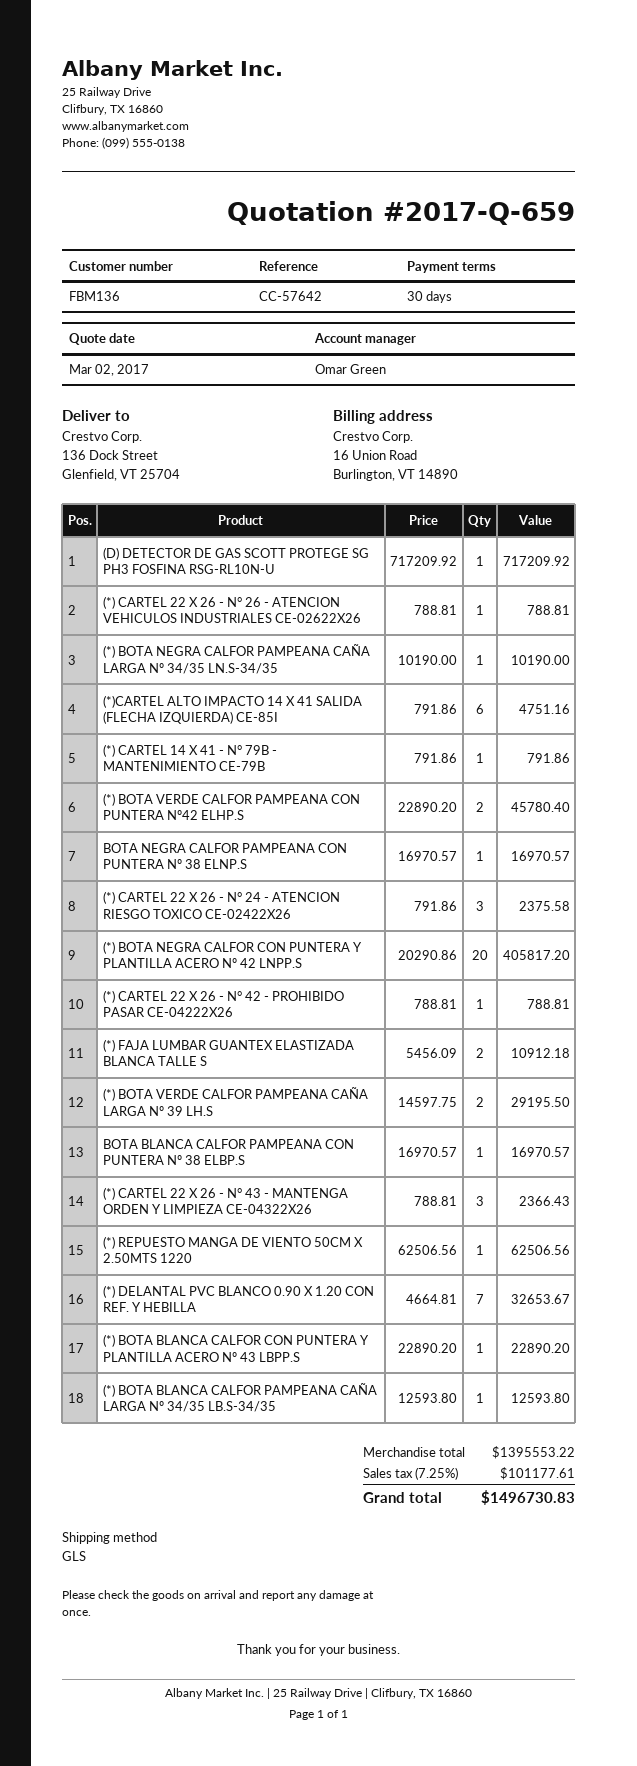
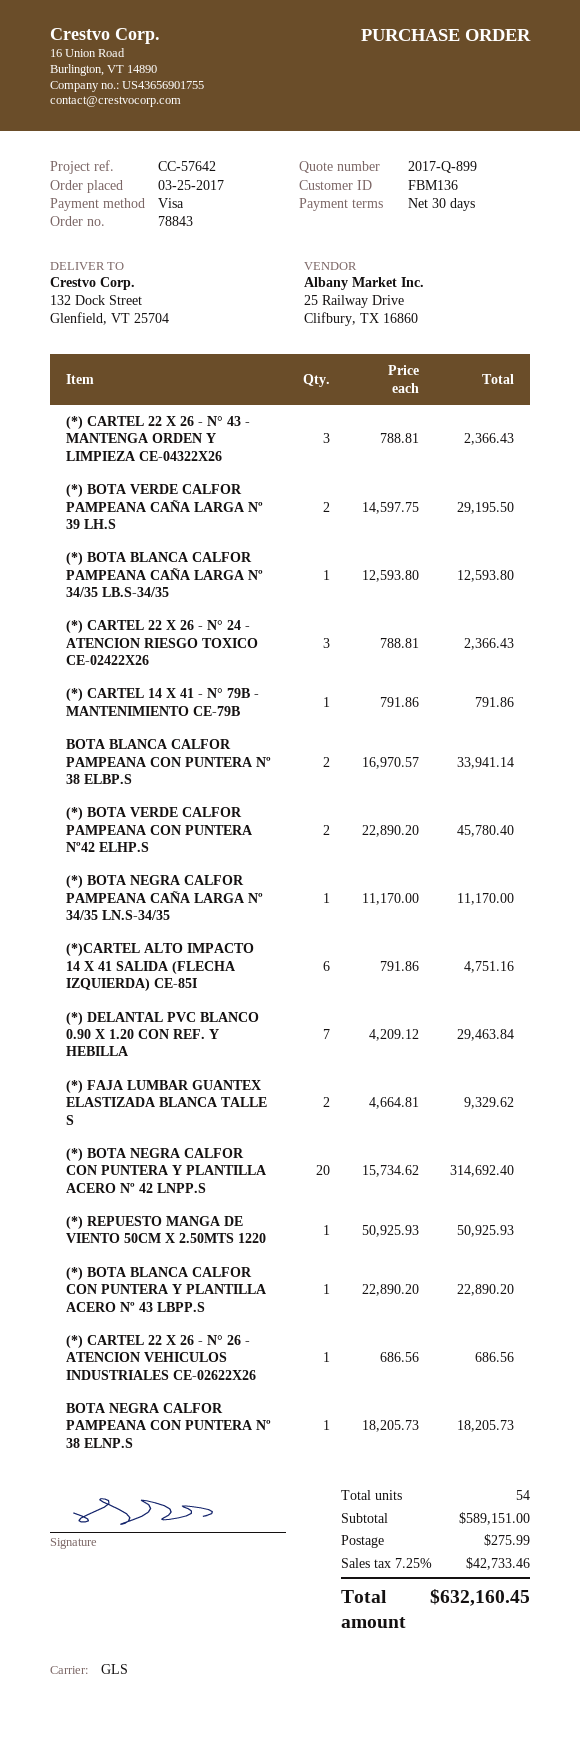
quote number: 2017-Q-659 -> 2017-Q-899
ship to: 136 Dock Street, Glenfield, VT 25704 -> 132 Dock Street, Glenfield, VT 25704
(D) DETECTOR DE GAS SCOTT PROTEGE SG PH3 FOSFINA RSG-RL10N-U: 1 x 717209.92 = 717209.92 -> none
(*) CARTEL 22 X 26 - N° 26 - ATENCION VEHICULOS INDUSTRIALES CE-02622X26: 1 x 788.81 = 788.81 -> 1 x 686.56 = 686.56
(*) BOTA NEGRA CALFOR PAMPEANA CAÑA LARGA Nº 34/35 LN.S-34/35: 1 x 10190.00 = 10190.00 -> 1 x 11170.00 = 11170.00
BOTA NEGRA CALFOR PAMPEANA CON PUNTERA Nº 38 ELNP.S: 1 x 16970.57 = 16970.57 -> 1 x 18205.73 = 18205.73
(*) CARTEL 22 X 26 - N° 24 - ATENCION RIESGO TOXICO CE-02422X26: 3 x 791.86 = 2375.58 -> 3 x 788.81 = 2366.43
(*) BOTA NEGRA CALFOR CON PUNTERA Y PLANTILLA ACERO Nº 42 LNPP.S: 20 x 20290.86 = 405817.20 -> 20 x 15734.62 = 314692.40
(*) CARTEL 22 X 26 - N° 42 - PROHIBIDO PASAR CE-04222X26: 1 x 788.81 = 788.81 -> none
(*) FAJA LUMBAR GUANTEX ELASTIZADA BLANCA TALLE S: 2 x 5456.09 = 10912.18 -> 2 x 4664.81 = 9329.62
BOTA BLANCA CALFOR PAMPEANA CON PUNTERA Nº 38 ELBP.S: 1 x 16970.57 = 16970.57 -> 2 x 16970.57 = 33941.14
(*) REPUESTO MANGA DE VIENTO 50CM X 2.50MTS 1220: 1 x 62506.56 = 62506.56 -> 1 x 50925.93 = 50925.93
(*) DELANTAL PVC BLANCO 0.90 X 1.20 CON REF. Y HEBILLA: 7 x 4664.81 = 32653.67 -> 7 x 4209.12 = 29463.84
subtotal: 1395553.22 -> 589151.00
shipping: none -> 275.99
tax: 7.25% = 101177.61 -> 7.25% = 42733.46
total: 1496730.83 -> 632160.45

